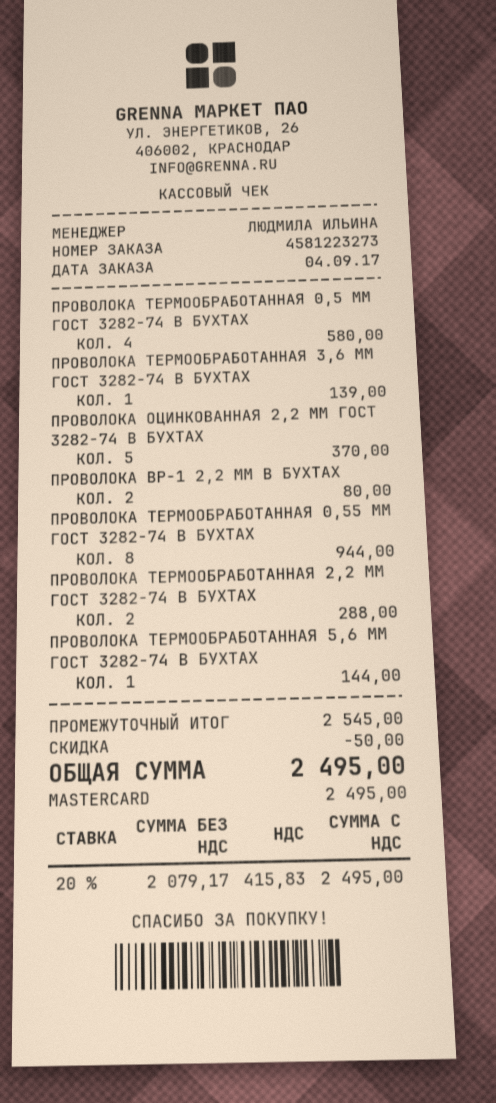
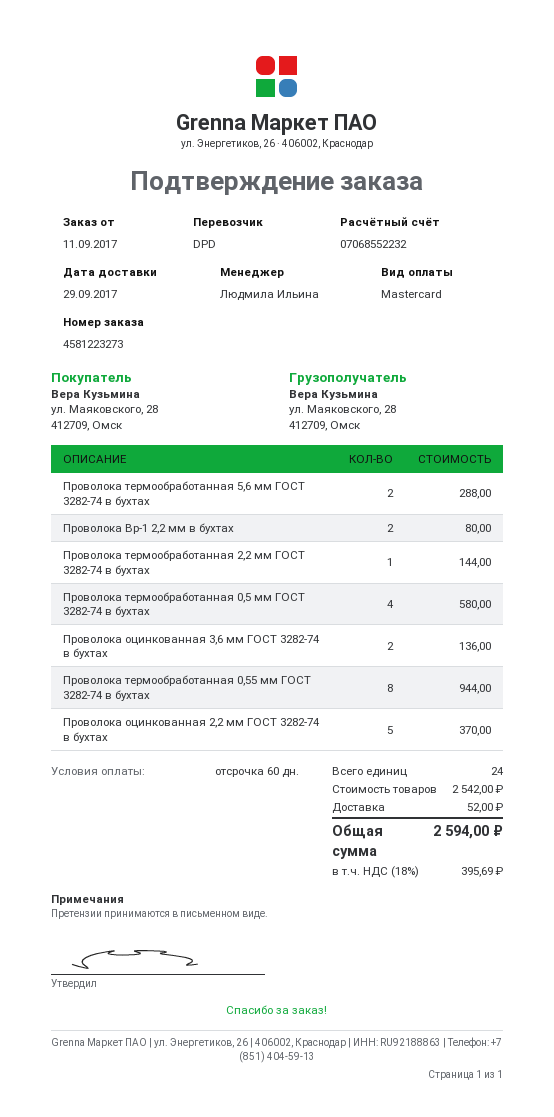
order date: 2017-09-04 -> 2017-09-11
ПРОВОЛОКА ТЕРМООБРАБОТАННАЯ 3,6 ММ ГОСТ 3282-74 В БУХТАХ: 1 for 139.00 -> none
ПРОВОЛОКА ТЕРМООБРАБОТАННАЯ 2,2 ММ ГОСТ 3282-74 В БУХТАХ: 2 for 288.00 -> 1 for 144.00
ПРОВОЛОКА ТЕРМООБРАБОТАННАЯ 5,6 ММ ГОСТ 3282-74 В БУХТАХ: 1 for 144.00 -> 2 for 288.00
Проволока оцинкованная 3,6 мм ГОСТ 3282-74 в бухтах: none -> 2 for 136.00
subtotal: 2545.00 -> 2542.00
discount: 50.00 -> none
shipping: none -> 52.00
tax: 20% = 415.83 -> 18% = 395.69
total: 2495.00 -> 2594.00

